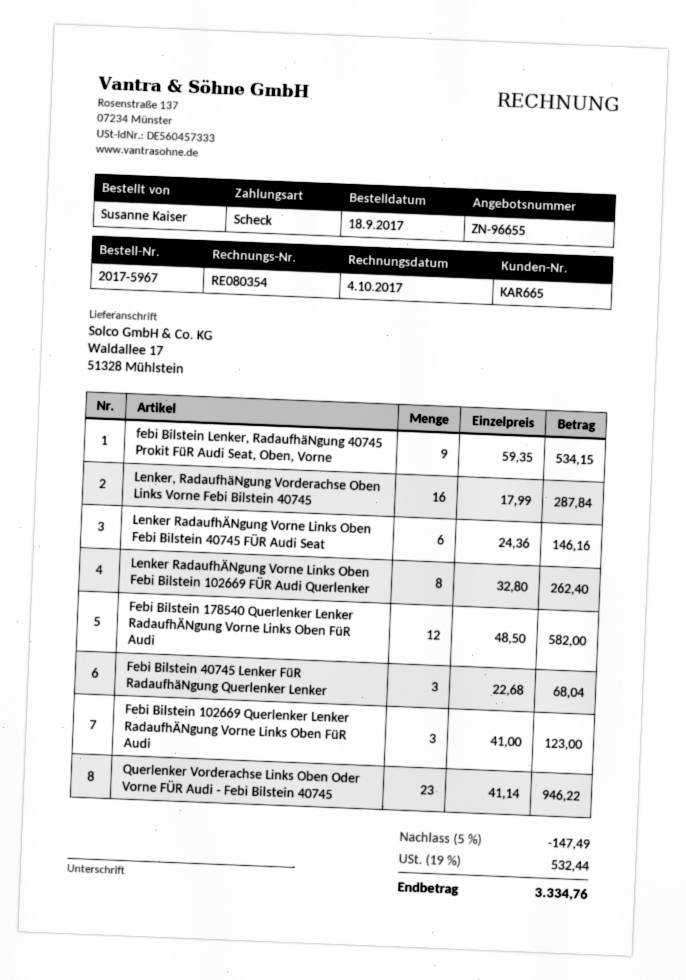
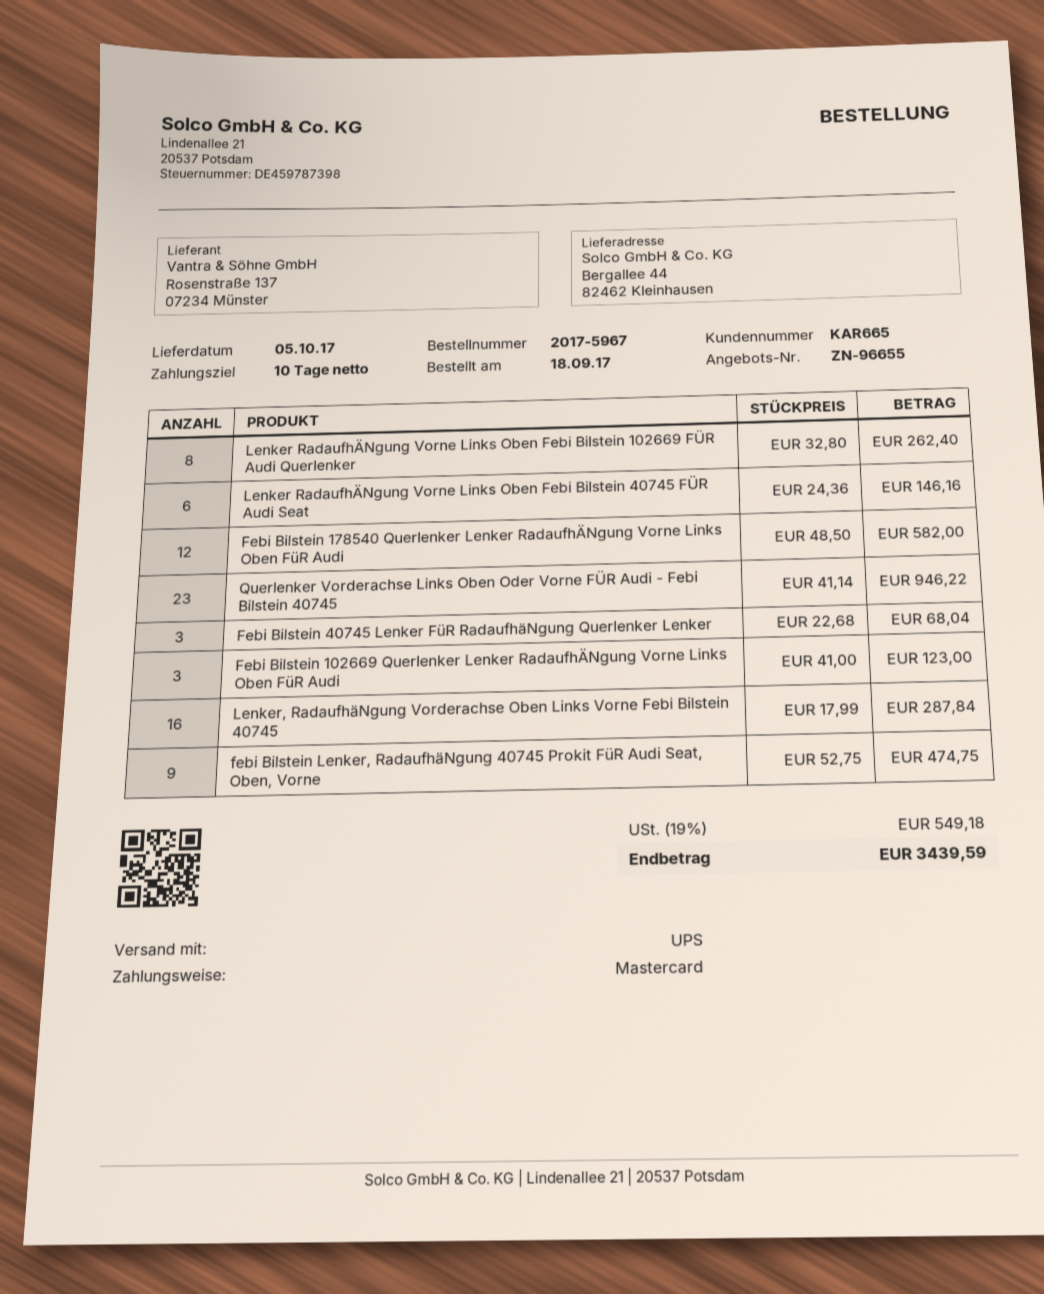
payment method: cheque -> Mastercard
ship to: Waldallee 17, 51328 Mühlstein -> Bergallee 44, 82462 Kleinhausen
febi Bilstein Lenker, RadaufhäNgung 40745 Prokit FüR Audi Seat, Oben, Vorne: 9 x 59.35 = 534.15 -> 9 x 52.75 = 474.75
discount: 5% = 147.49 -> none
tax: 19% = 532.44 -> 19% = 549.18
total: 3334.76 -> 3439.59

